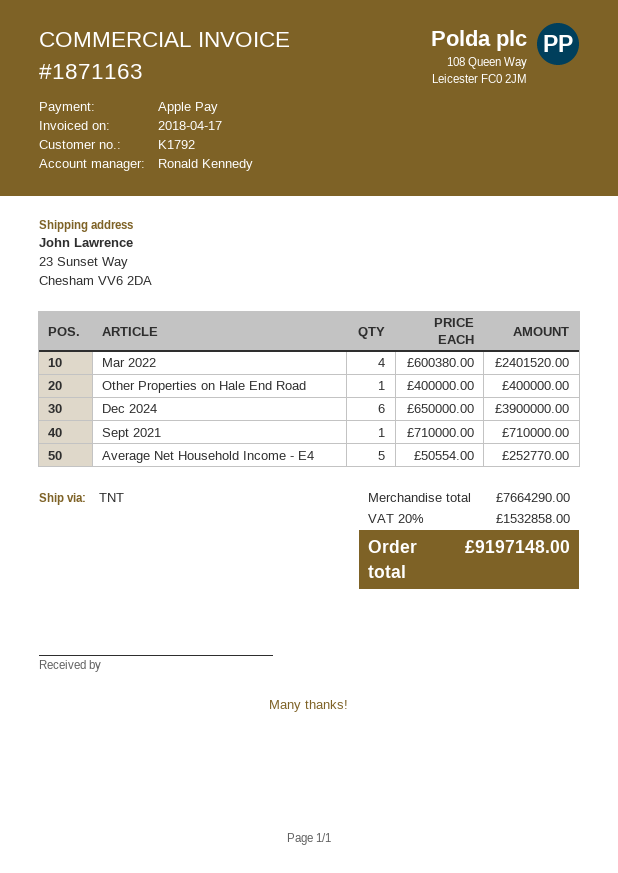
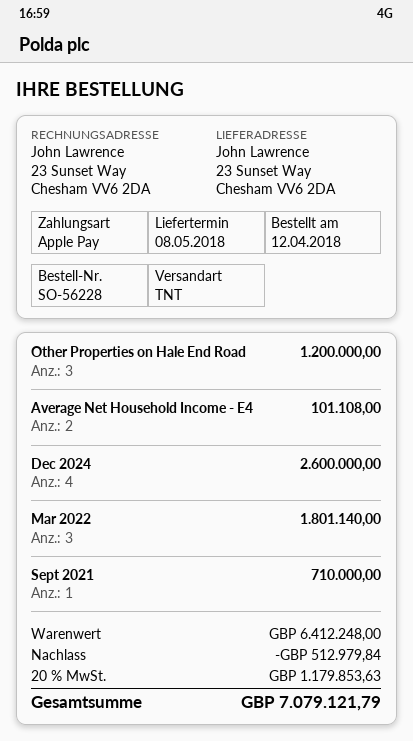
Mar 2022: 4 for 2401520.00 -> 3 for 1801140.00
Other Properties on Hale End Road: 1 for 400000.00 -> 3 for 1200000.00
Dec 2024: 6 for 3900000.00 -> 4 for 2600000.00
Average Net Household Income - E4: 5 for 252770.00 -> 2 for 101108.00
subtotal: 7664290.00 -> 6412248.00
discount: none -> 512979.84
tax: 20% = 1532858.00 -> 20% = 1179853.63
total: 9197148.00 -> 7079121.79

